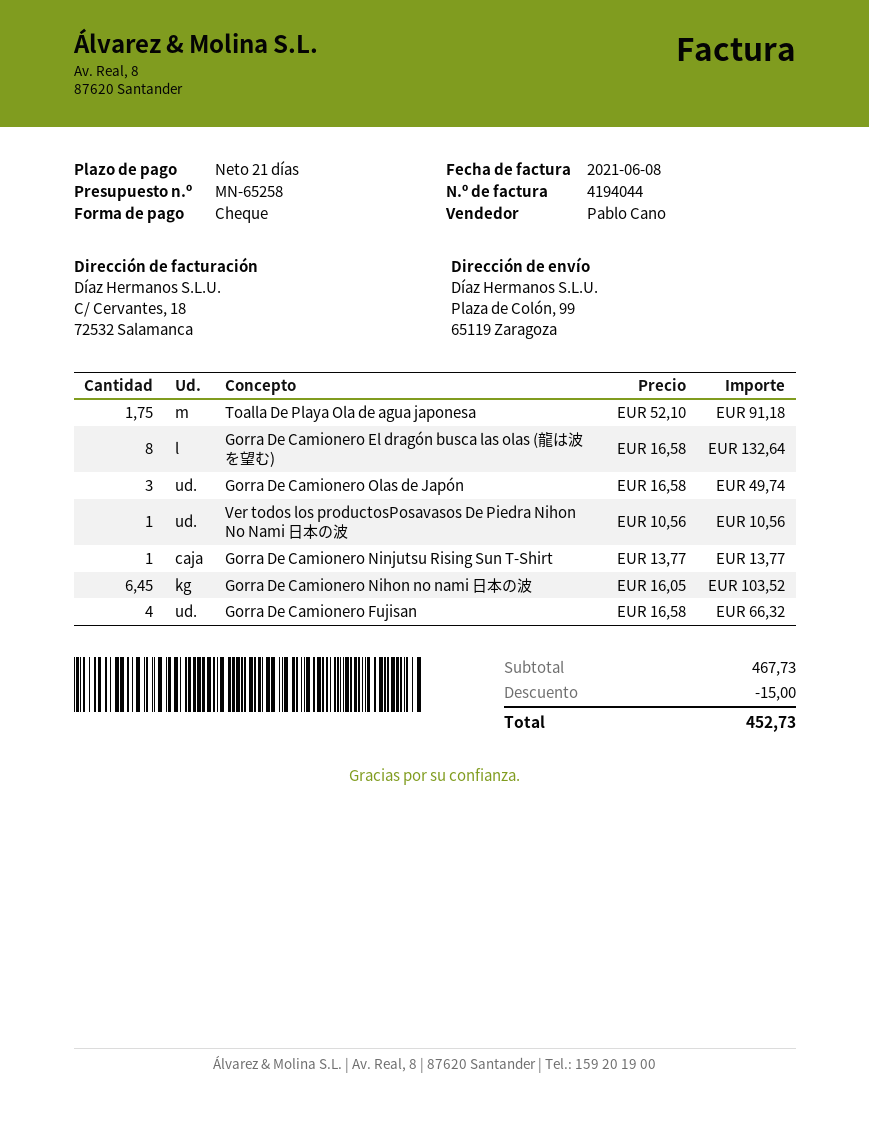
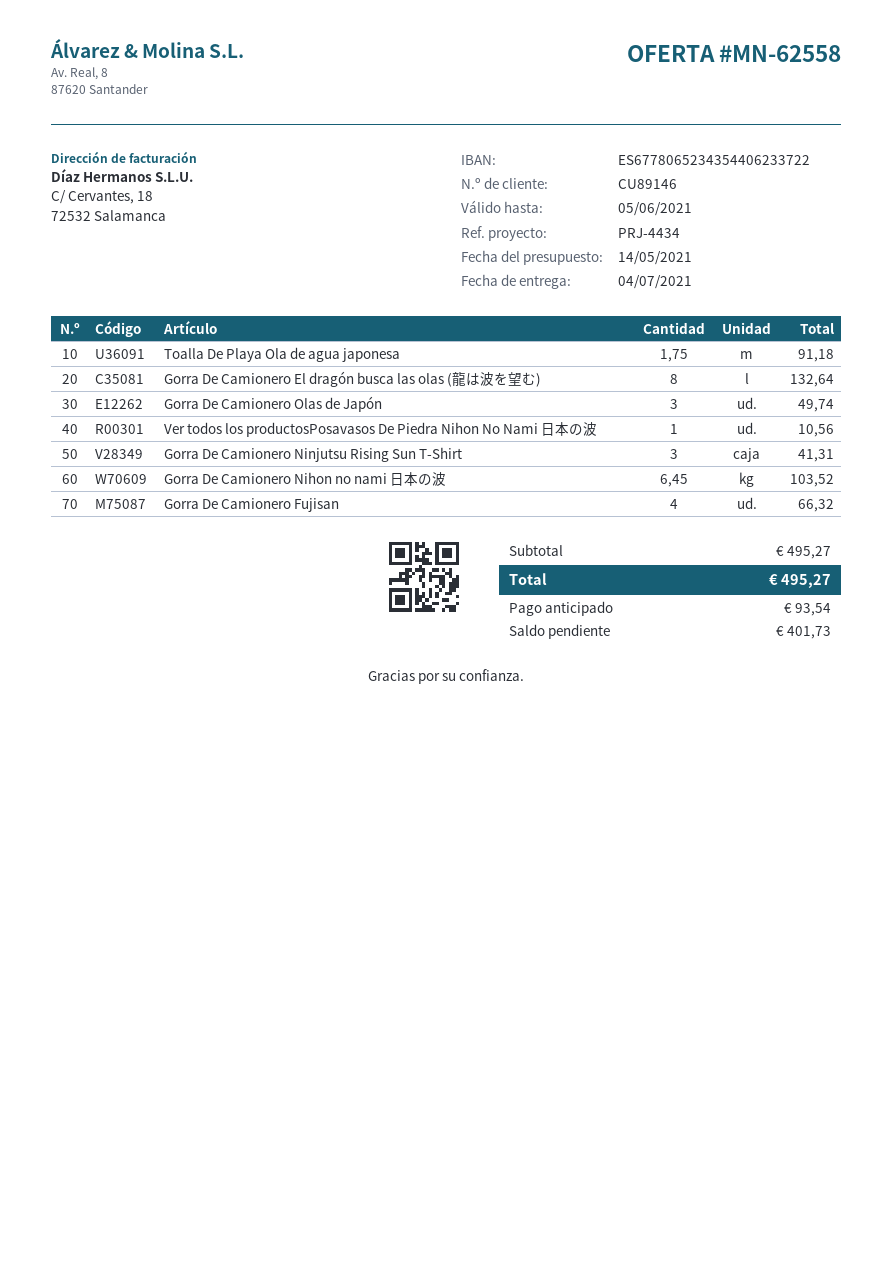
quote number: MN-65258 -> MN-62558
Gorra De Camionero Ninjutsu Rising Sun T-Shirt: 1 for 13.77 -> 3 for 41.31
subtotal: 467.73 -> 495.27
discount: 15.00 -> none
total: 452.73 -> 495.27

